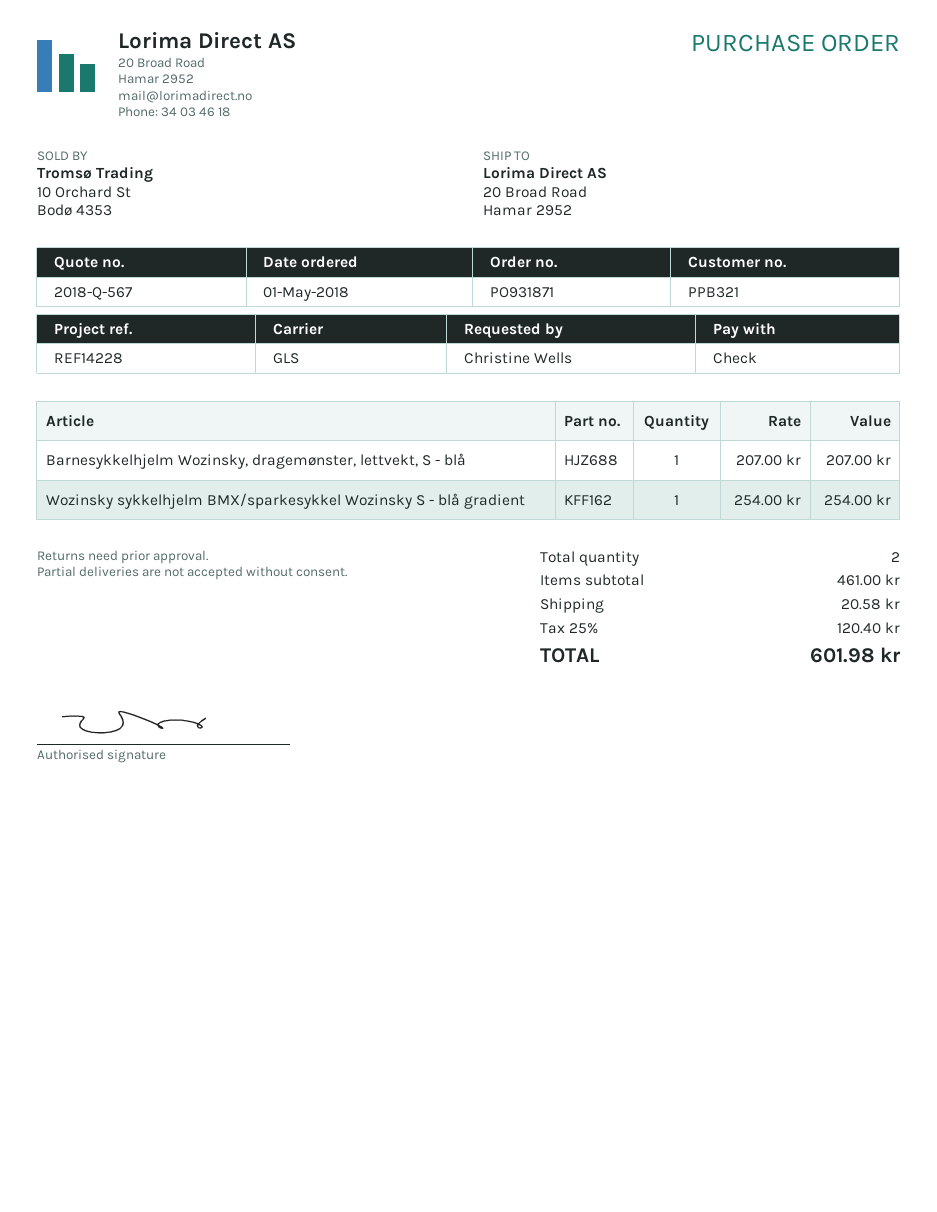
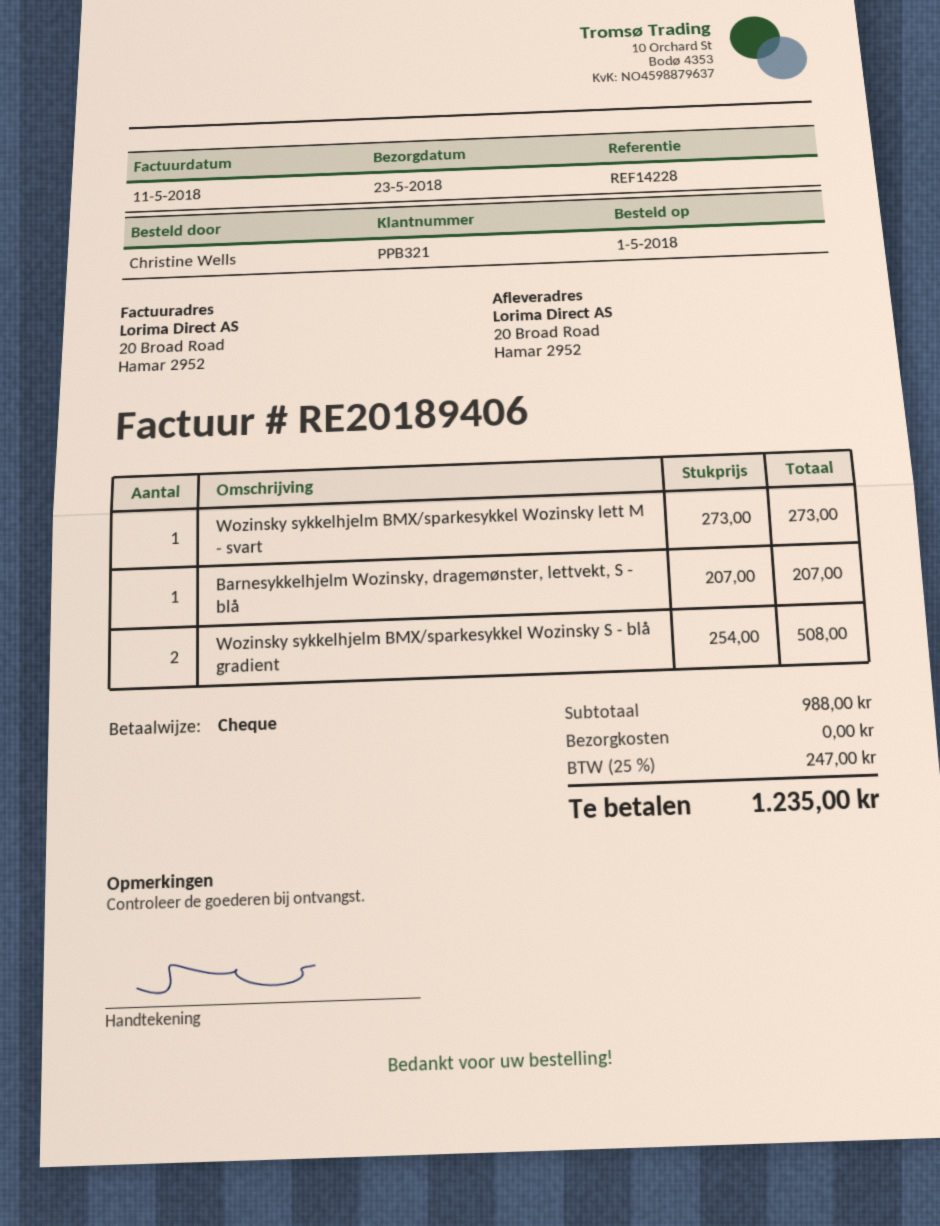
Wozinsky sykkelhjelm BMX/sparkesykkel Wozinsky S - blå gradient: 1 x 254.00 = 254.00 -> 2 x 254.00 = 508.00
Wozinsky sykkelhjelm BMX/sparkesykkel Wozinsky lett M - svart: none -> 1 x 273.00 = 273.00
subtotal: 461.00 -> 988.00
shipping: 20.58 -> 0.00
tax: 25% = 120.40 -> 25% = 247.00
total: 601.98 -> 1235.00

